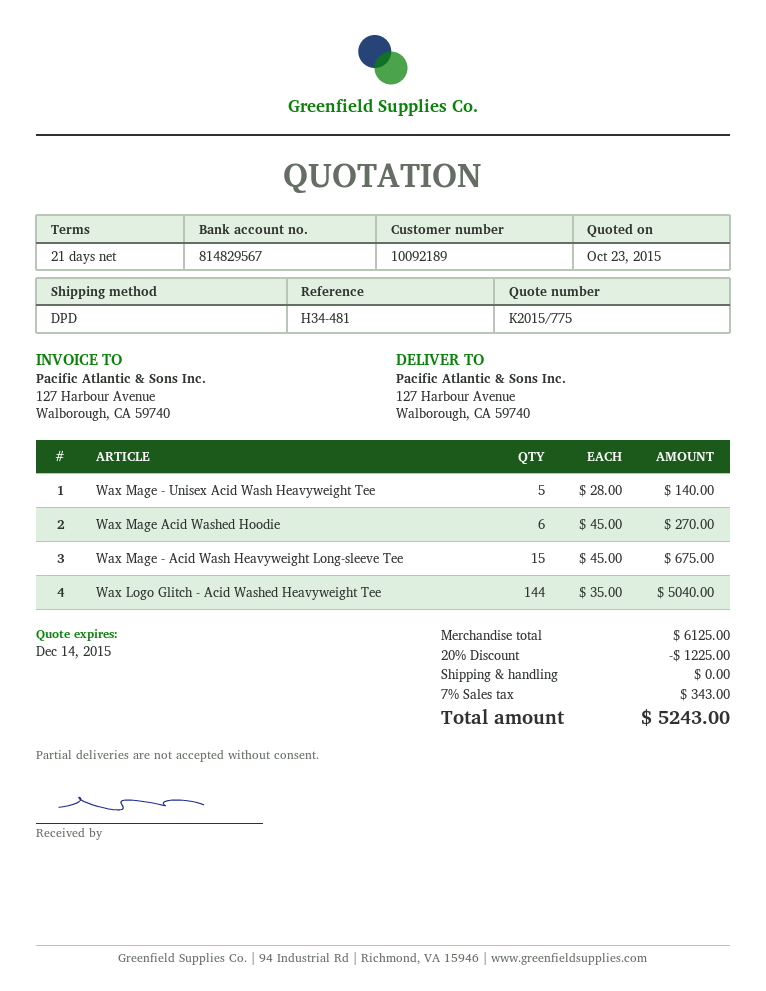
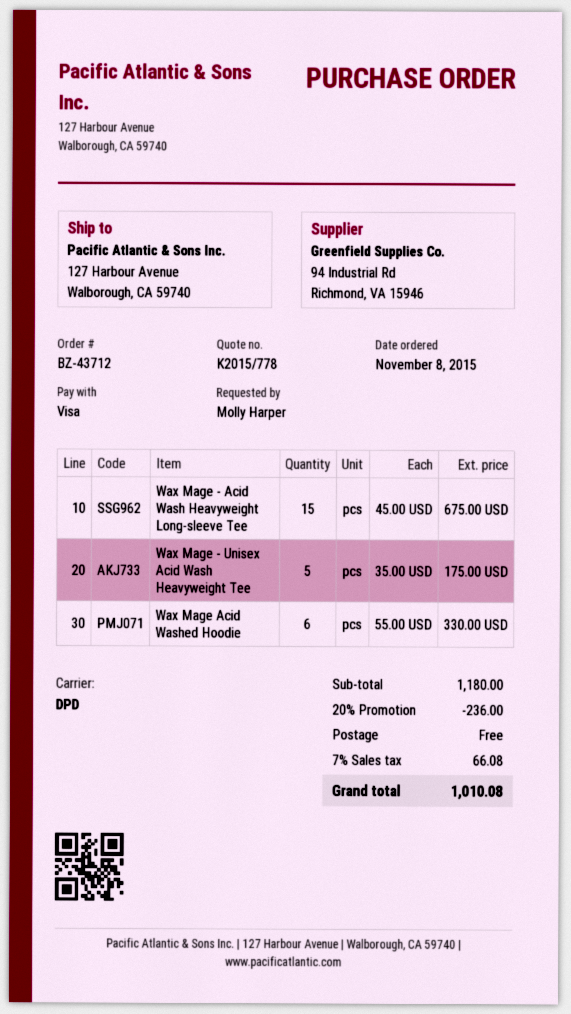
quote number: K2015/775 -> K2015/778
Wax Mage - Unisex Acid Wash Heavyweight Tee: 5 x 28.00 = 140.00 -> 5 x 35.00 = 175.00
Wax Mage Acid Washed Hoodie: 6 x 45.00 = 270.00 -> 6 x 55.00 = 330.00
Wax Logo Glitch - Acid Washed Heavyweight Tee: 144 x 35.00 = 5040.00 -> none
subtotal: 6125.00 -> 1180.00
discount: 20% = 1225.00 -> 20% = 236.00
tax: 7% = 343.00 -> 7% = 66.08
total: 5243.00 -> 1010.08

